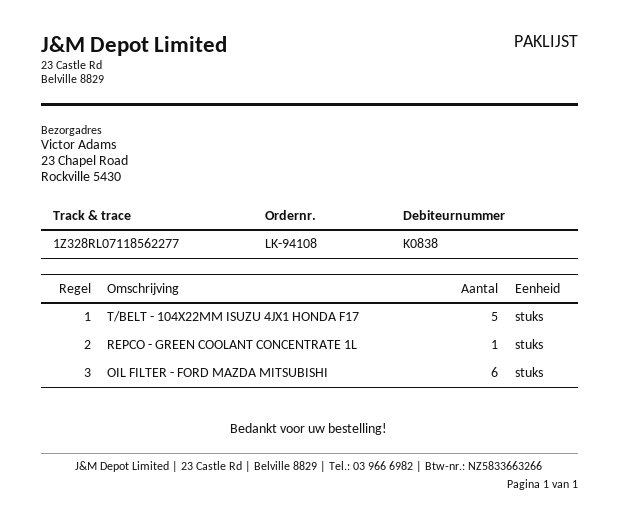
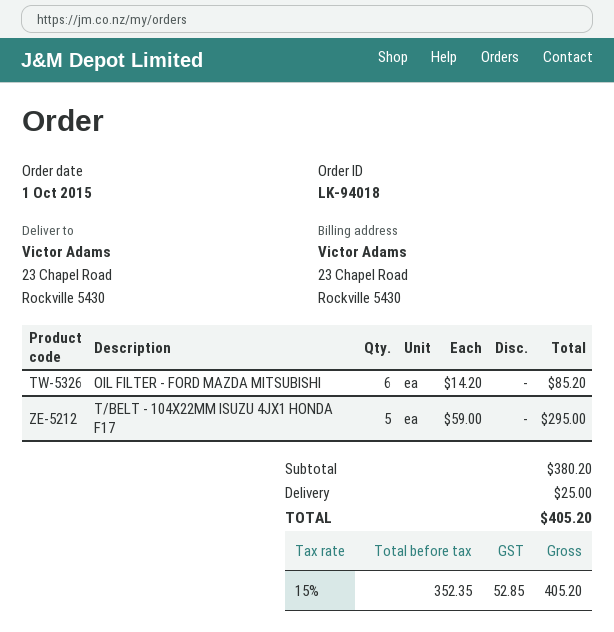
order number: LK-94108 -> LK-94018
REPCO - GREEN COOLANT CONCENTRATE 1L: 1 -> none

